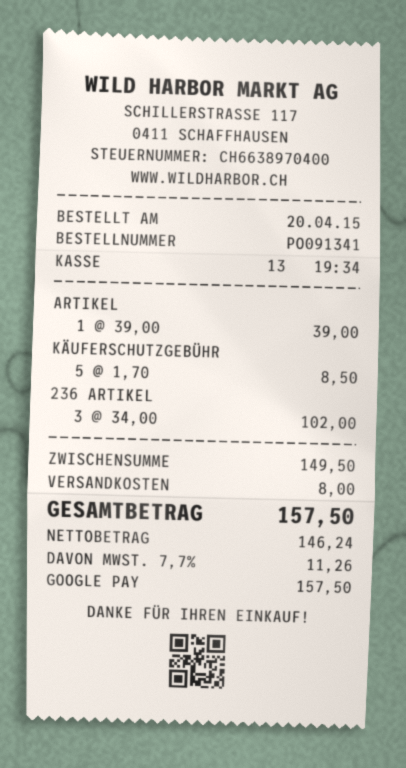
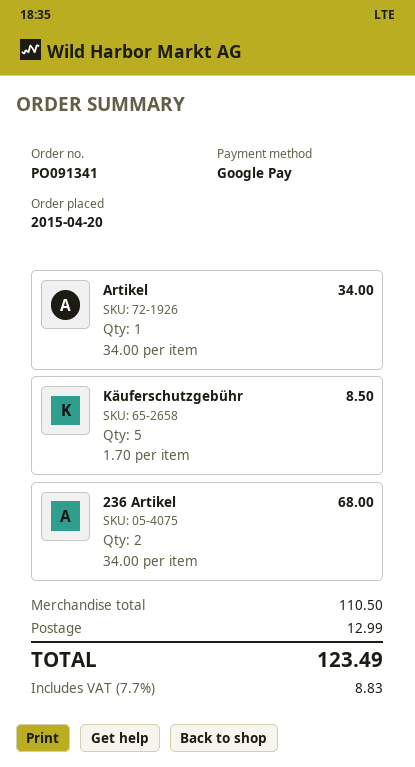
ARTIKEL: 1 x 39.00 = 39.00 -> 1 x 34.00 = 34.00
236 ARTIKEL: 3 x 34.00 = 102.00 -> 2 x 34.00 = 68.00
subtotal: 149.50 -> 110.50
shipping: 8.00 -> 12.99
tax: 7.7% = 11.26 -> 7.7% = 8.83
total: 157.50 -> 123.49

